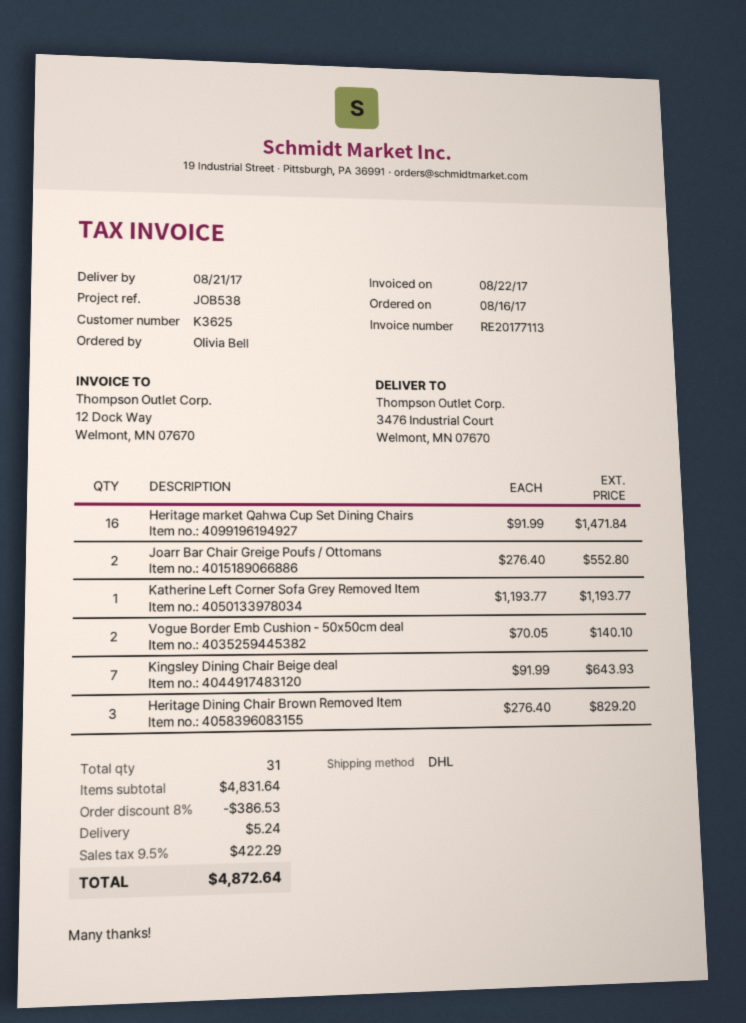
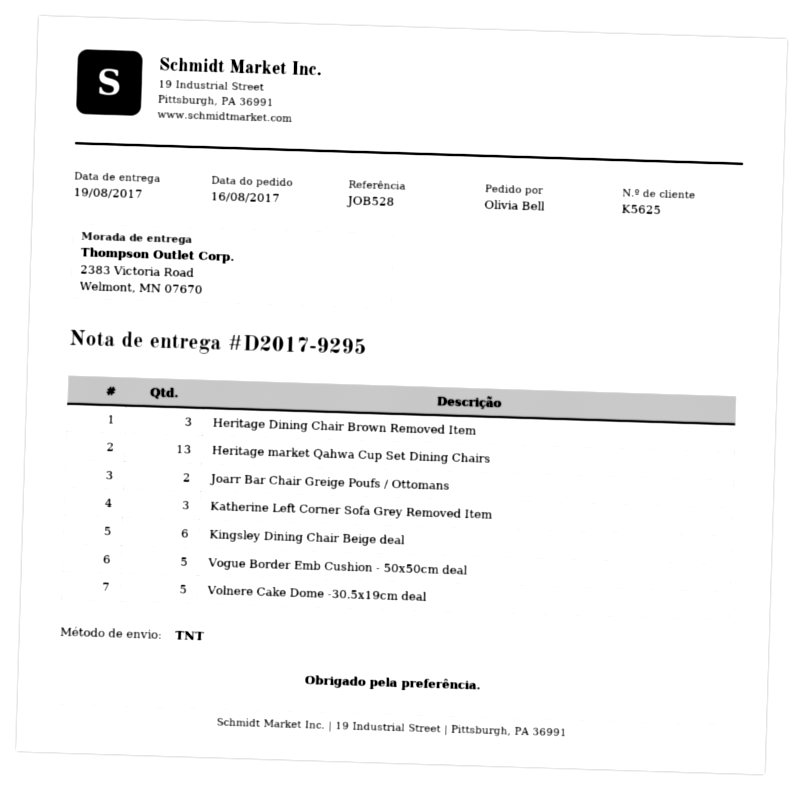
delivery date: 2017-08-21 -> 2017-08-19
customer number: K3625 -> K5625
reference: JOB538 -> JOB528
shipping method: DHL -> TNT
ship to: 3476 Industrial Court, Welmont, MN 07670 -> 2383 Victoria Road, Welmont, MN 07670
Heritage market Qahwa Cup Set Dining Chairs: 16 -> 13
Katherine Left Corner Sofa Grey Removed Item: 1 -> 3
Vogue Border Emb Cushion - 50x50cm deal: 2 -> 5
Kingsley Dining Chair Beige deal: 7 -> 6
Volnere Cake Dome -30.5x19cm deal: none -> 5

